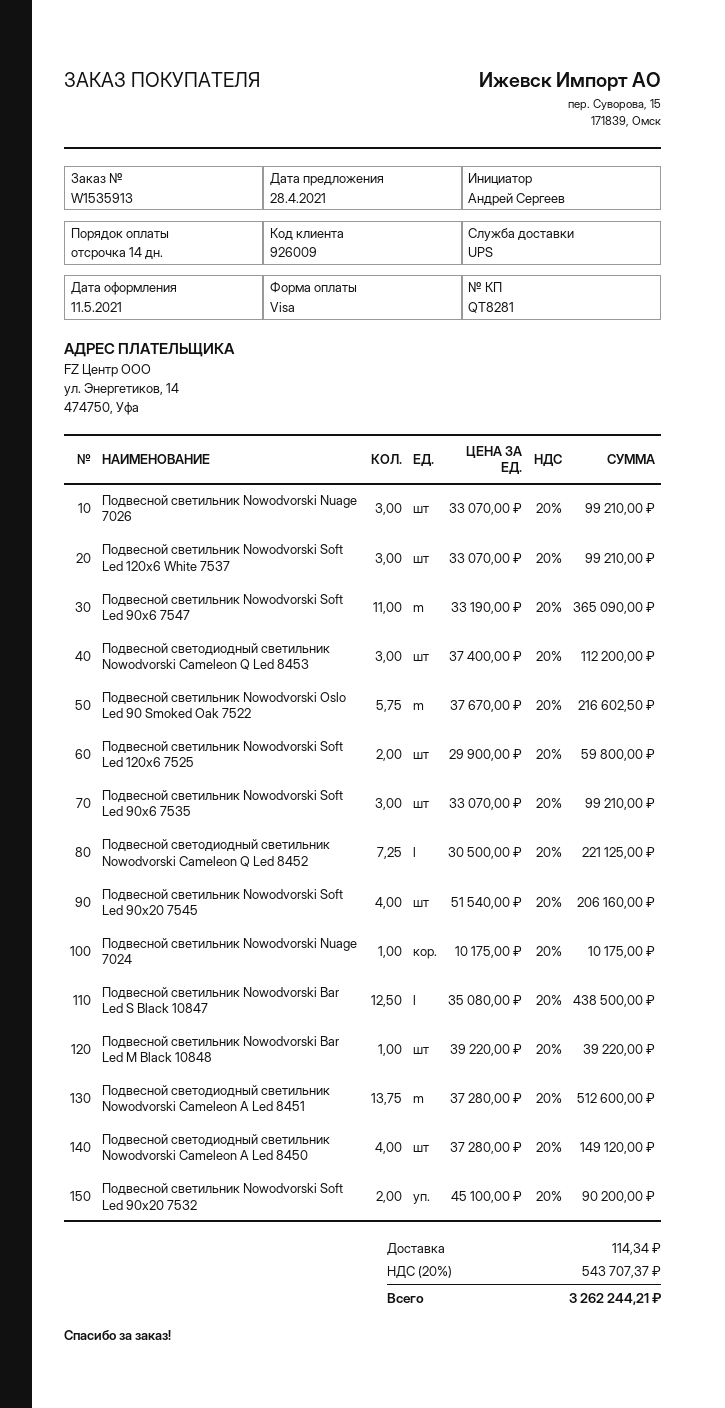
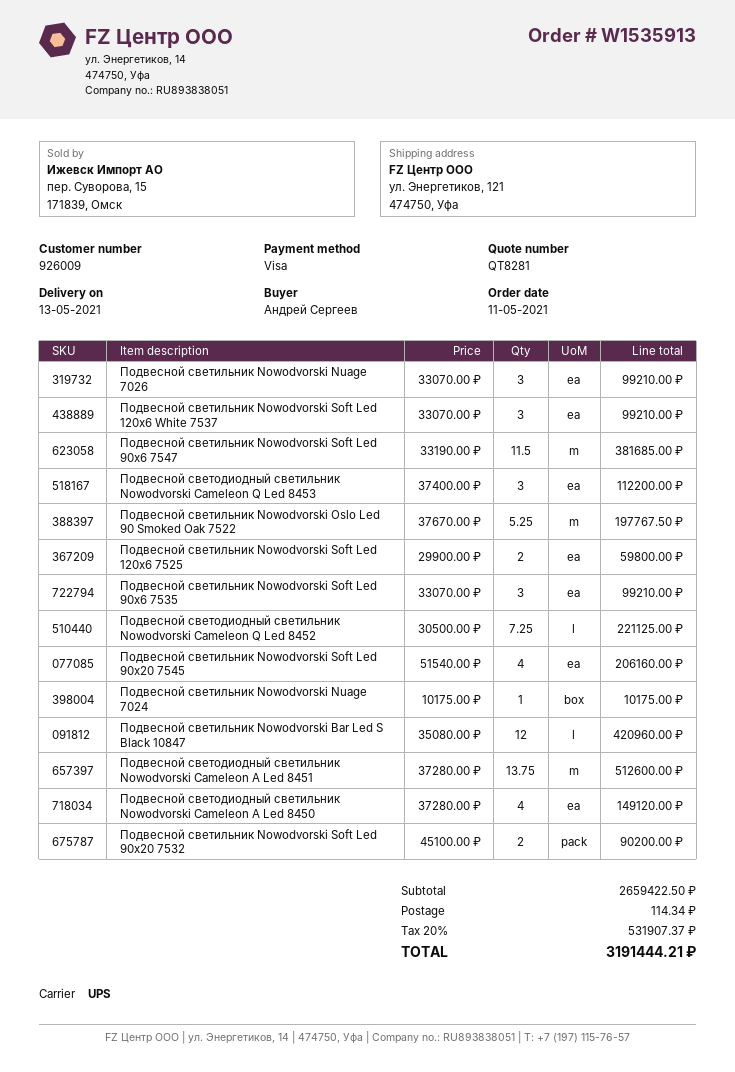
Подвесной светильник Nowodvorski Soft Led 90x6 7547: 11 x 33190.00 = 365090.00 -> 11.5 x 33190.00 = 381685.00
Подвесной светильник Nowodvorski Oslo Led 90 Smoked Oak 7522: 5.75 x 37670.00 = 216602.50 -> 5.25 x 37670.00 = 197767.50
Подвесной светильник Nowodvorski Bar Led S Black 10847: 12.5 x 35080.00 = 438500.00 -> 12 x 35080.00 = 420960.00
Подвесной светильник Nowodvorski Bar Led M Black 10848: 1 x 39220.00 = 39220.00 -> none
tax: 20% = 543707.37 -> 20% = 531907.37
total: 3262244.21 -> 3191444.21

